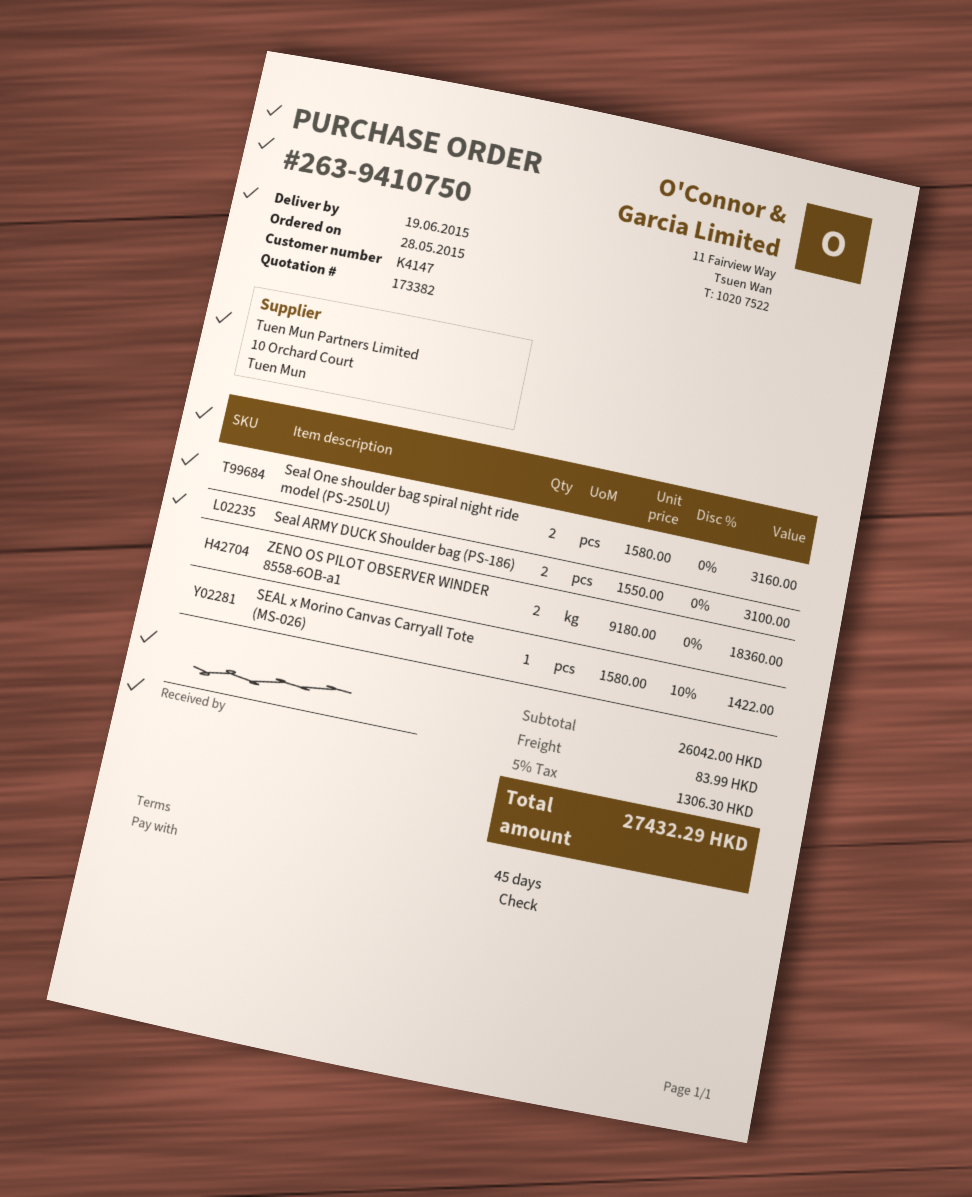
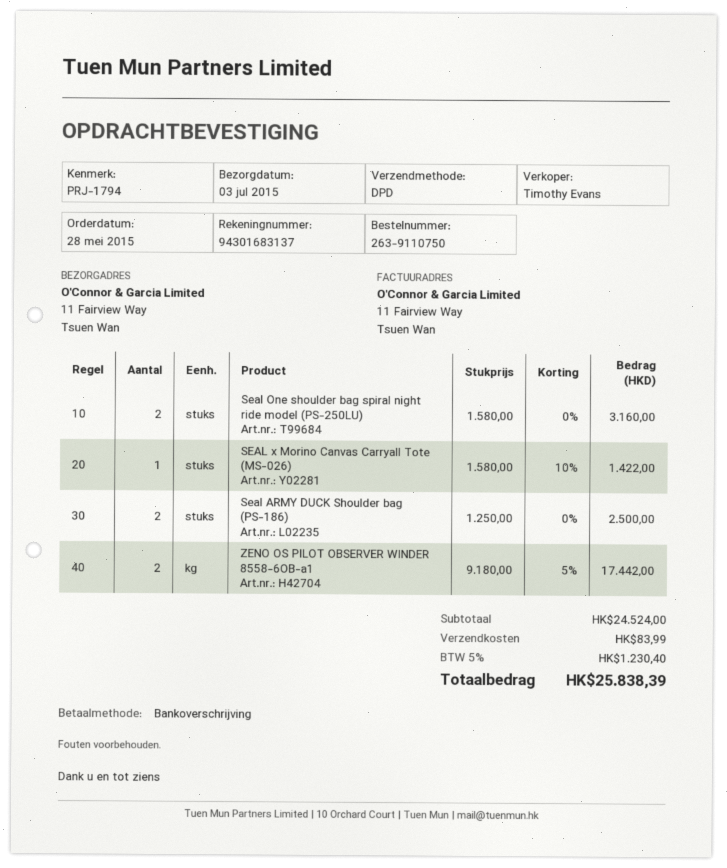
order number: 263-9410750 -> 263-9110750
delivery date: 2015-06-19 -> 2015-07-03
payment method: cheque -> bank transfer
Seal ARMY DUCK Shoulder bag (PS-186): 2 x 1550.00 = 3100.00 -> 2 x 1250.00 = 2500.00
ZENO OS PILOT OBSERVER WINDER 8558-6OB-a1: 2 x 9180.00 = 18360.00 -> 2 x 9180.00 - 5% = 17442.00
subtotal: 26042.00 -> 24524.00
tax: 5% = 1306.30 -> 5% = 1230.40
total: 27432.29 -> 25838.39

